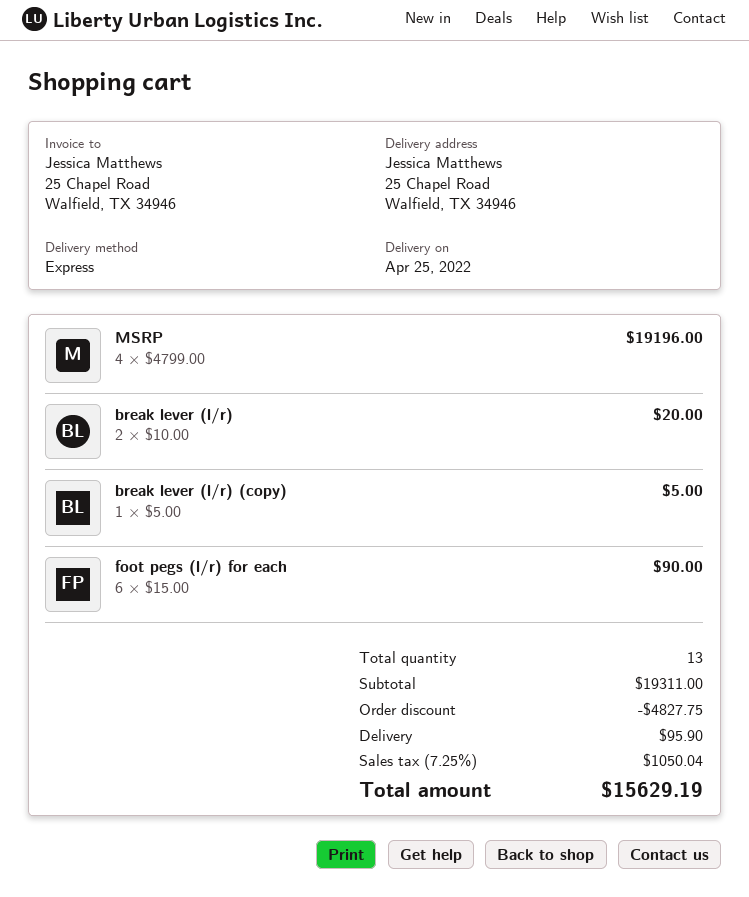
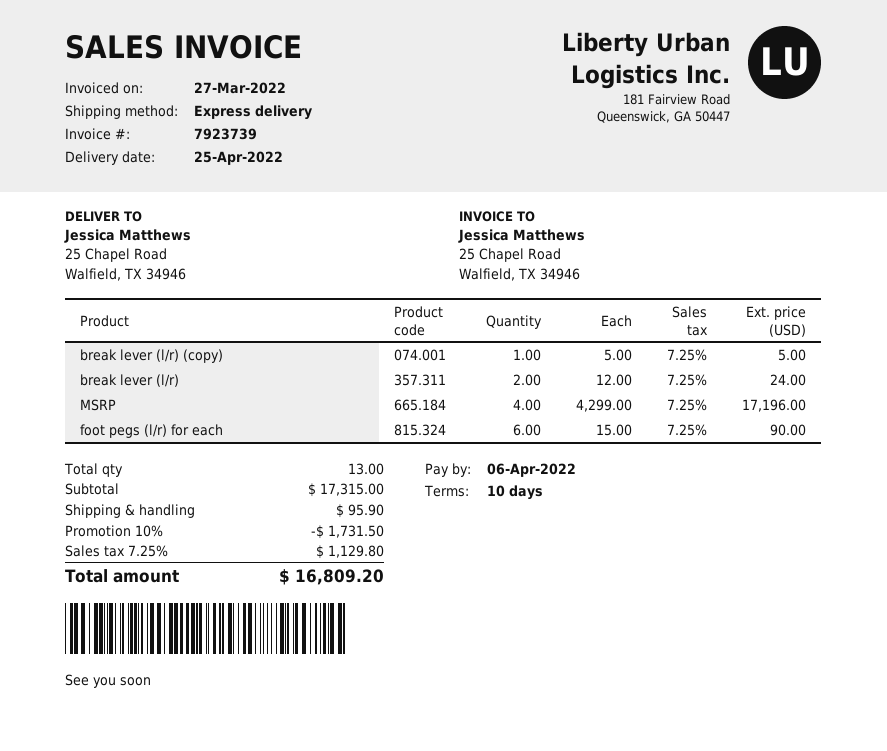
MSRP: 4 x 4799.00 = 19196.00 -> 4 x 4299.00 = 17196.00
break lever (l/r): 2 x 10.00 = 20.00 -> 2 x 12.00 = 24.00
subtotal: 19311.00 -> 17315.00
discount: 4827.75 -> 1731.50
tax: 7.25% = 1050.04 -> 7.25% = 1129.80
total: 15629.19 -> 16809.20

